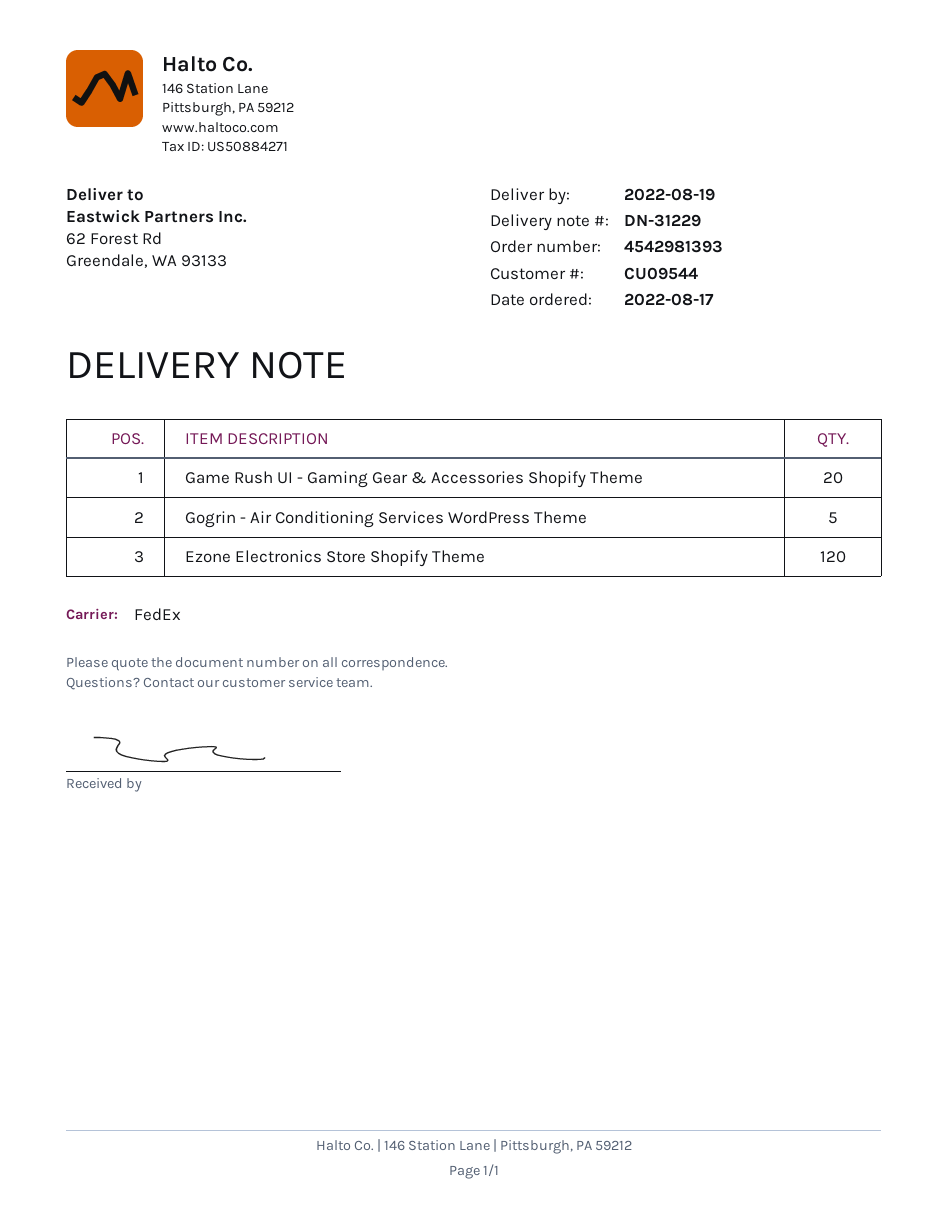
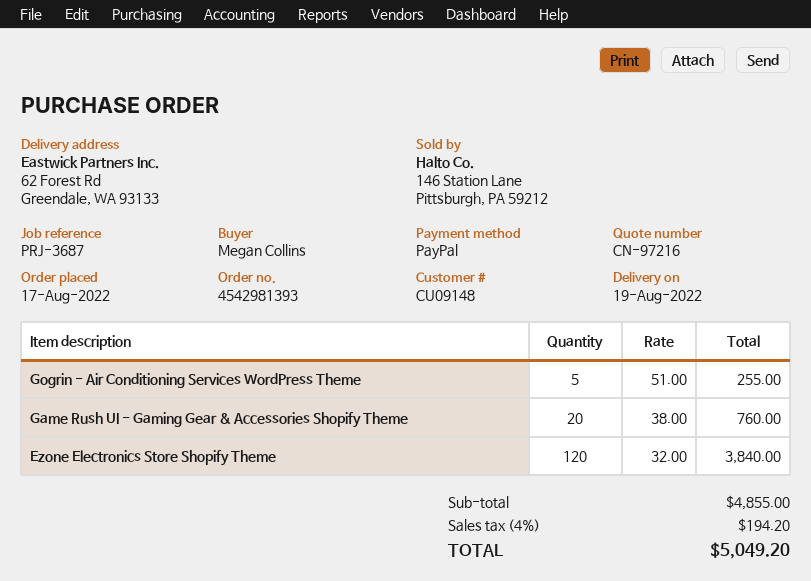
customer number: CU09544 -> CU09148

